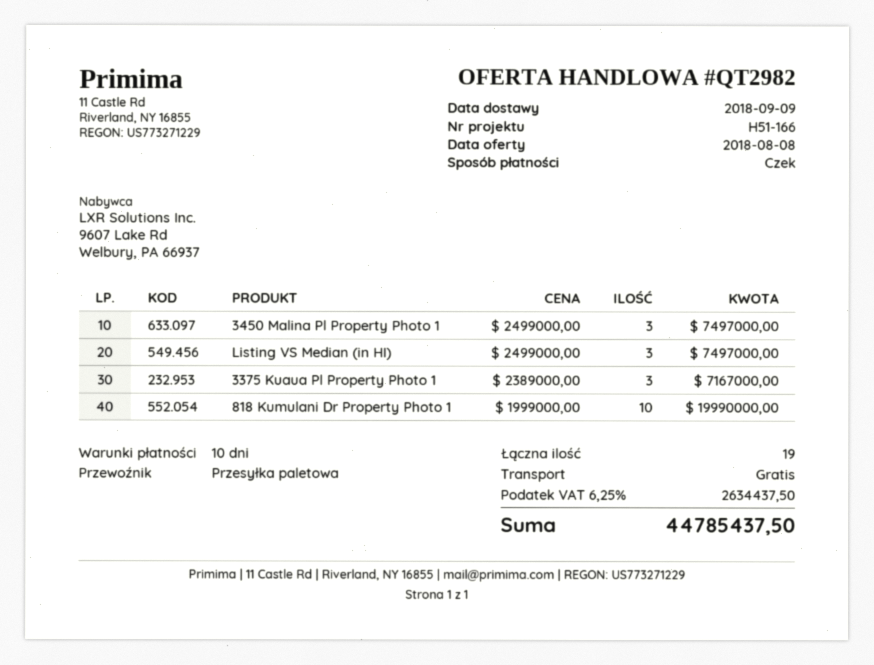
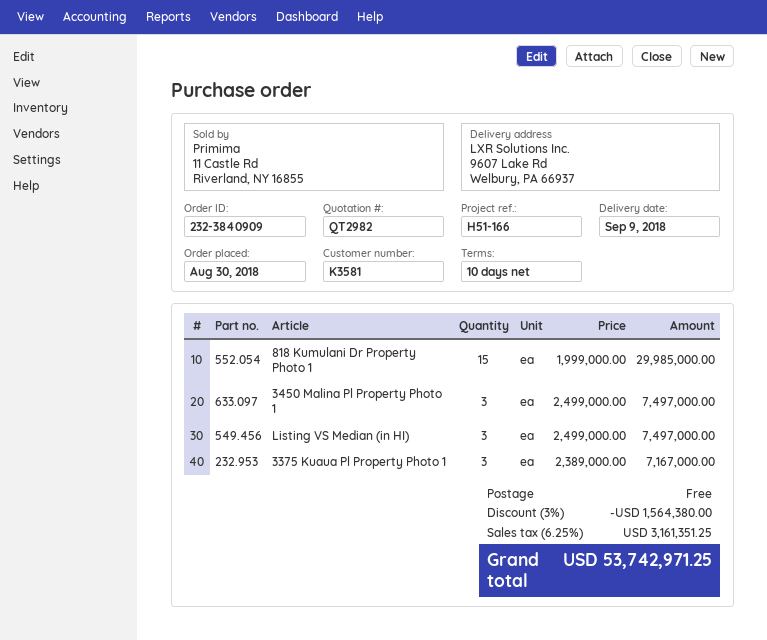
818 Kumulani Dr Property Photo 1: 10 x 1999000.00 = 19990000.00 -> 15 x 1999000.00 = 29985000.00
discount: none -> 3% = 1564380.00
tax: 6.25% = 2634437.50 -> 6.25% = 3161351.25
total: 44785437.50 -> 53742971.25

